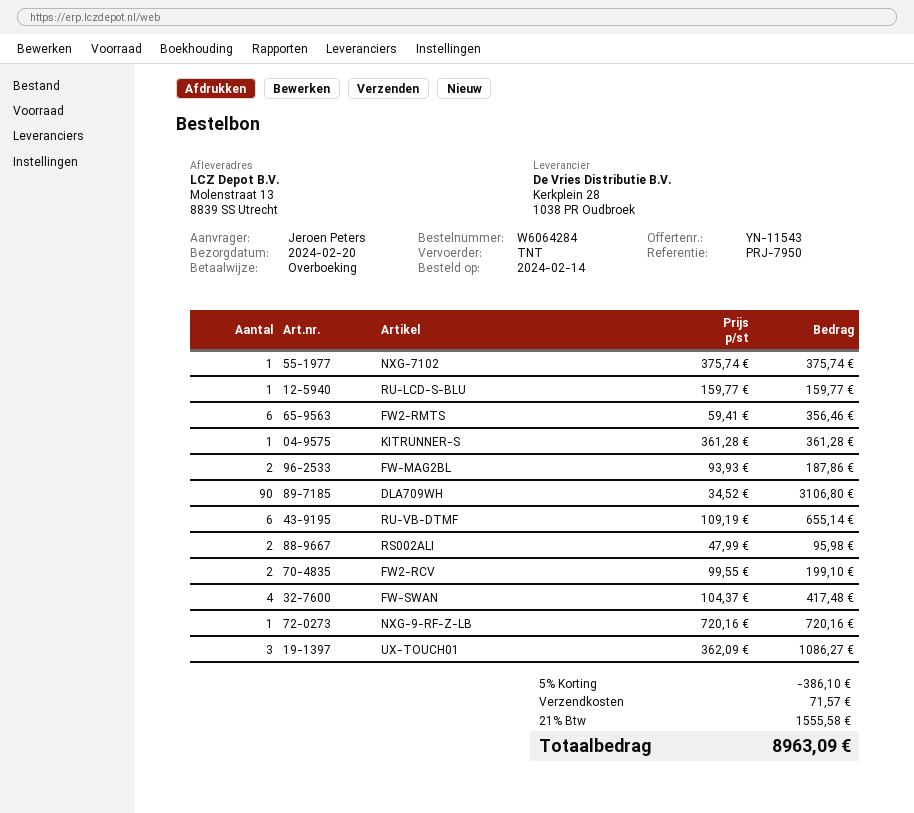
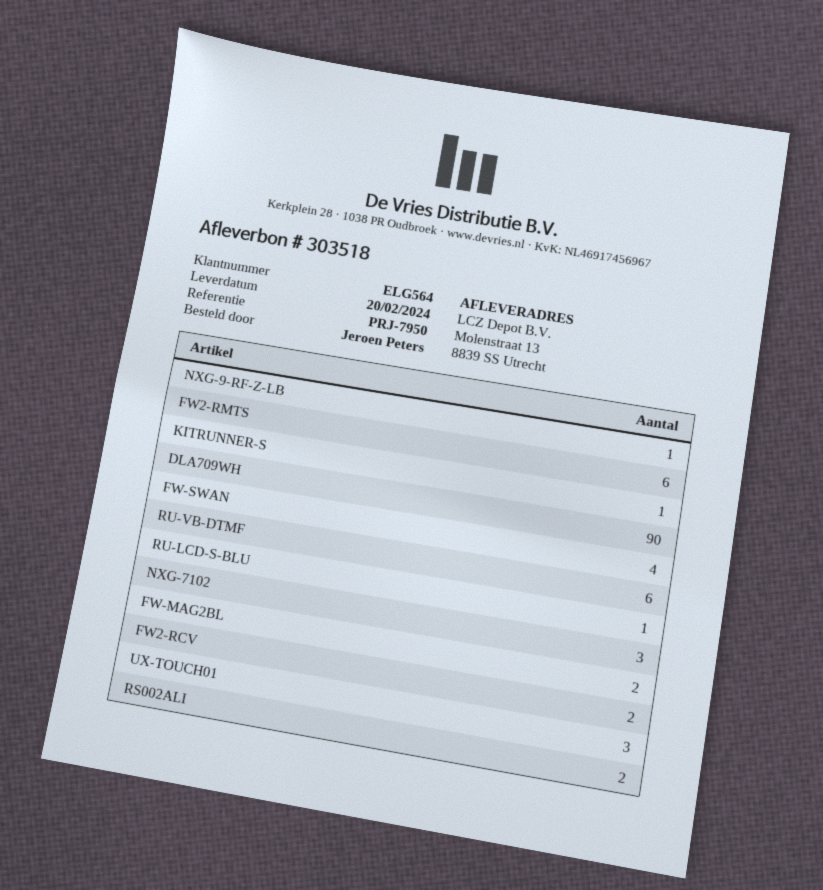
NXG-7102: 1 -> 3

